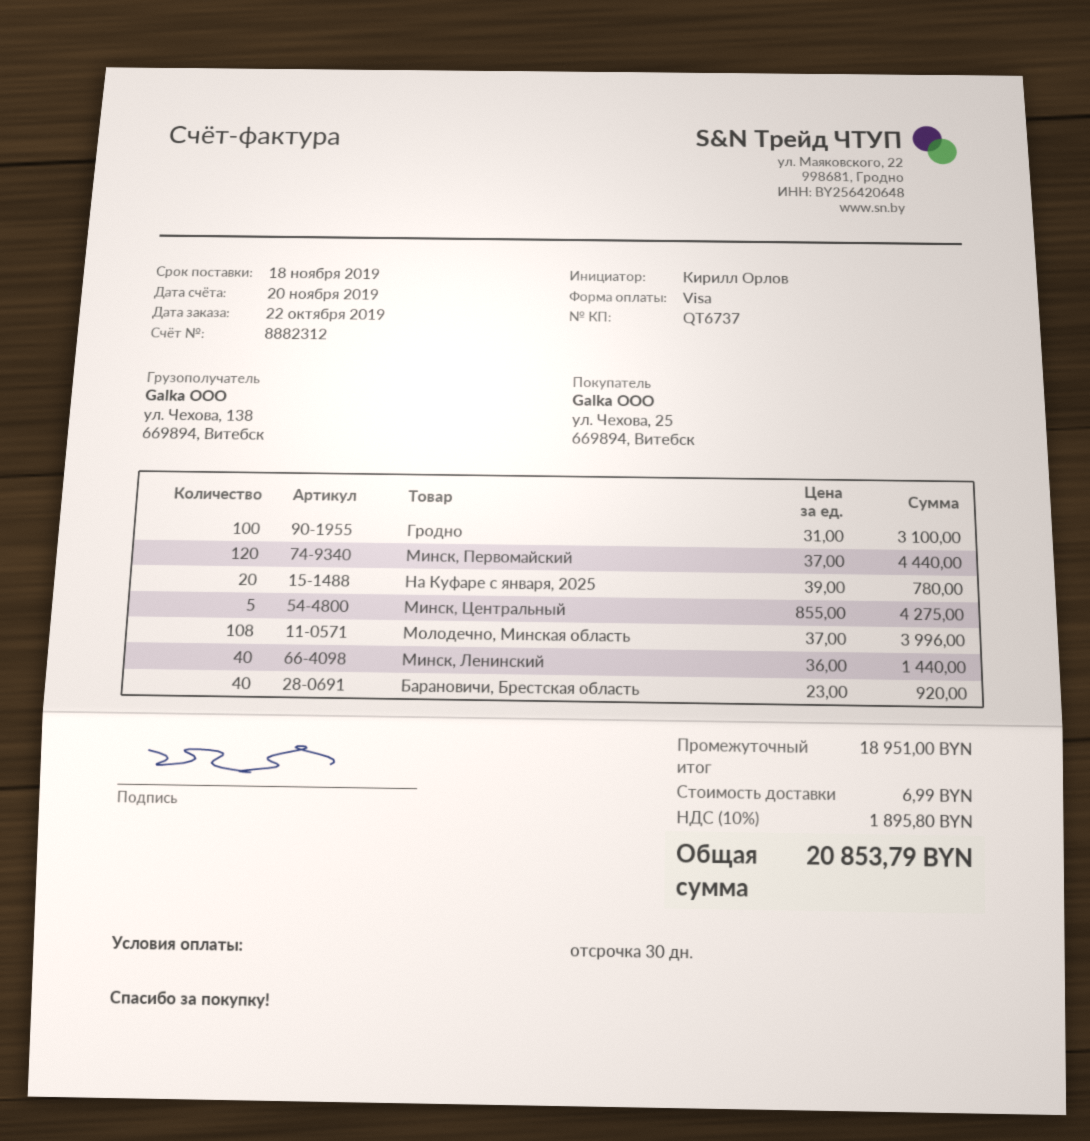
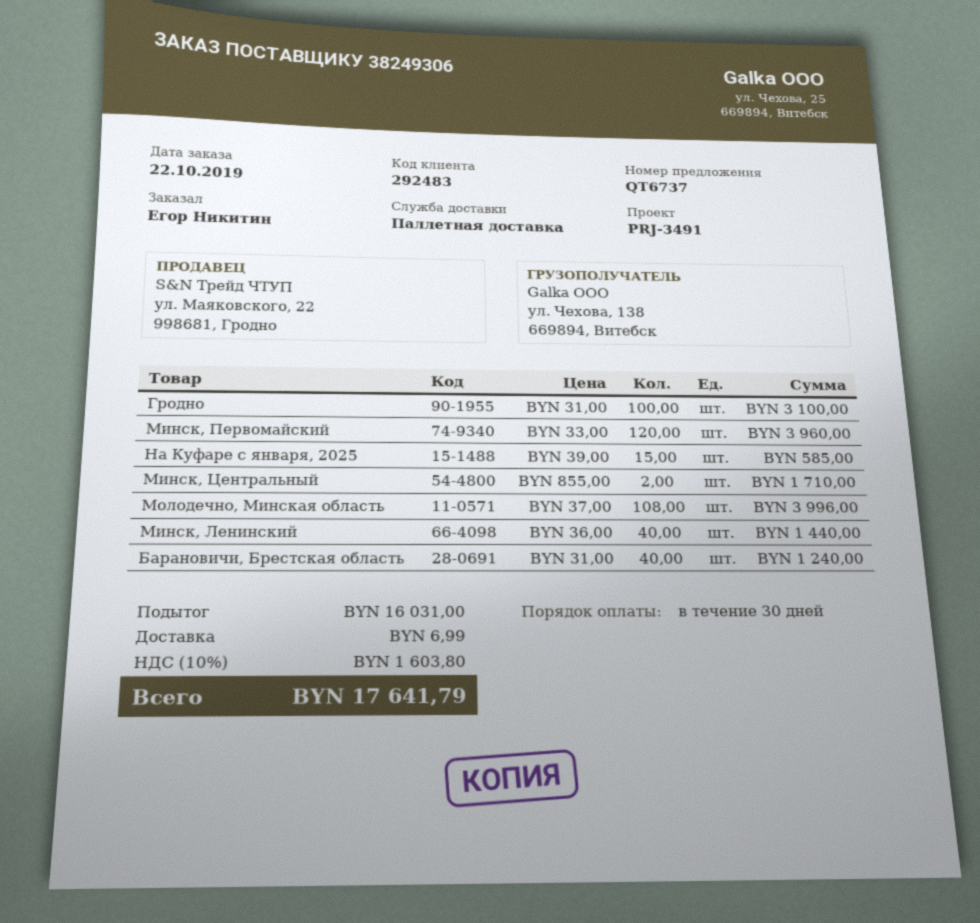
ordered by: Кирилл Орлов -> Егор Никитин
Минск, Первомайский: 120 x 37.00 = 4440.00 -> 120 x 33.00 = 3960.00
На Куфаре с января, 2025: 20 x 39.00 = 780.00 -> 15 x 39.00 = 585.00
Минск, Центральный: 5 x 855.00 = 4275.00 -> 2 x 855.00 = 1710.00
Барановичи, Брестская область: 40 x 23.00 = 920.00 -> 40 x 31.00 = 1240.00
subtotal: 18951.00 -> 16031.00
tax: 10% = 1895.80 -> 10% = 1603.80
total: 20853.79 -> 17641.79

